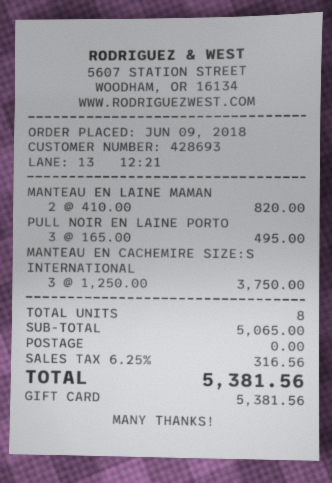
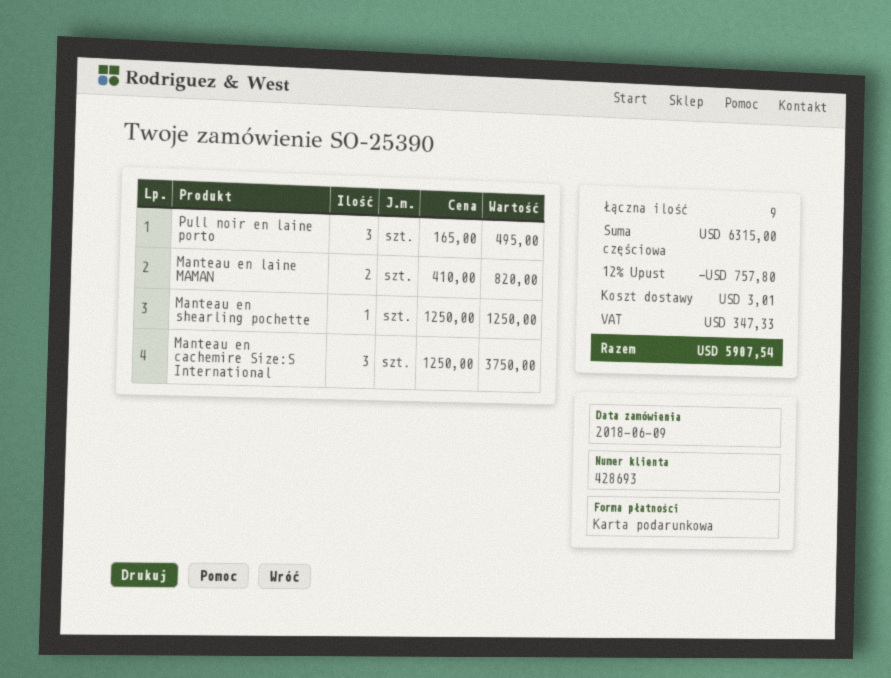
Manteau en shearling pochette: none -> 1 x 1250.00 = 1250.00
total quantity: 8 -> 9
subtotal: 5065.00 -> 6315.00
discount: none -> 12% = 757.80
shipping: 0.00 -> 3.01
tax: 316.56 -> 347.33
total: 5381.56 -> 5907.54

